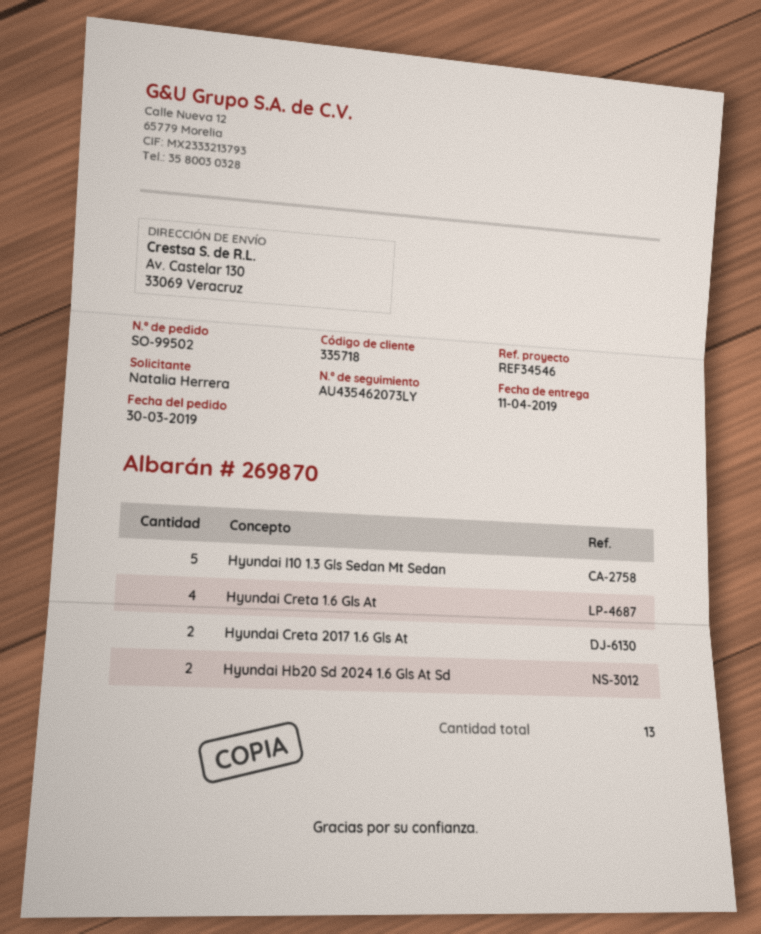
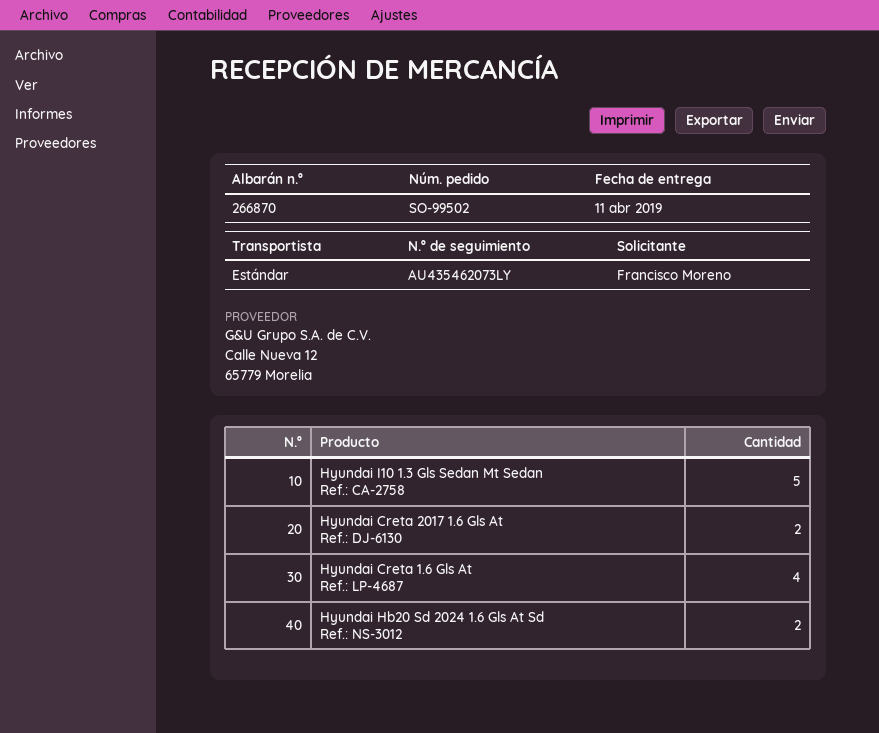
delivery note number: 269870 -> 266870
ordered by: Natalia Herrera -> Francisco Moreno

